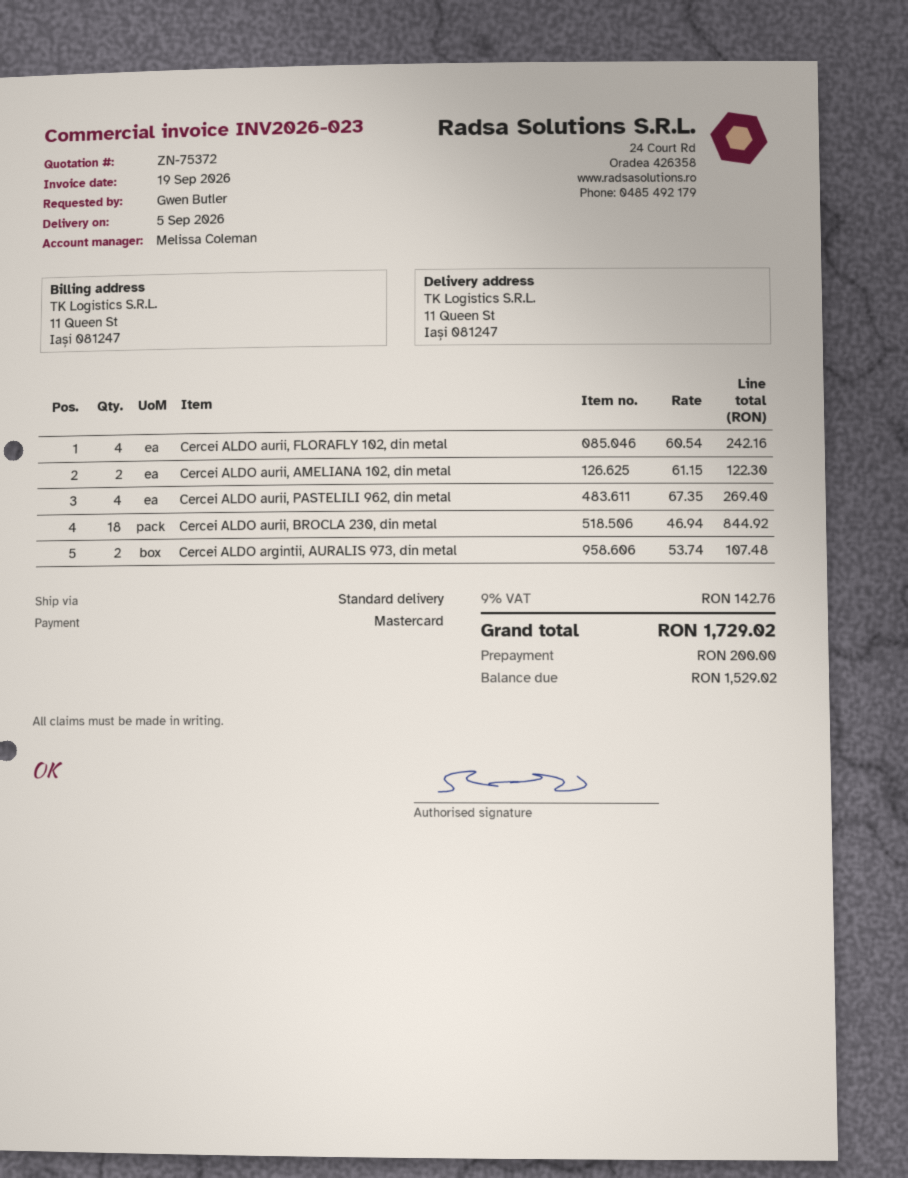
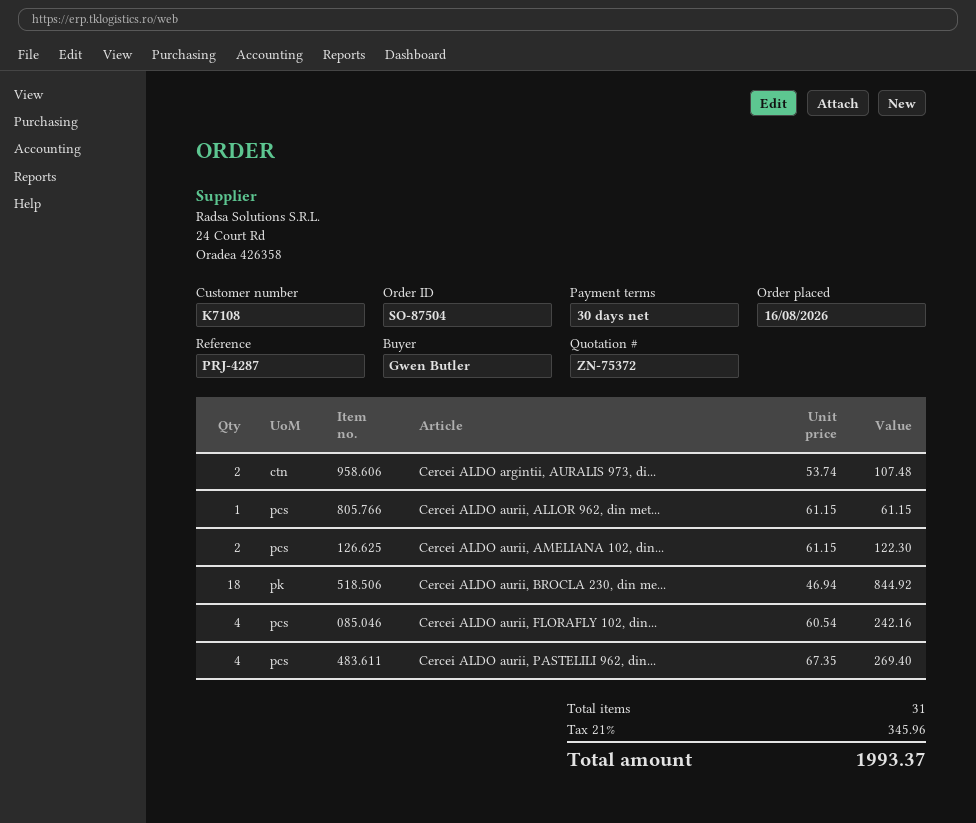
Cercei ALDO aurii, ALLOR 962, din met...: none -> 1 x 61.15 = 61.15
tax: 9% = 142.76 -> 21% = 345.96
total: 1729.02 -> 1993.37

